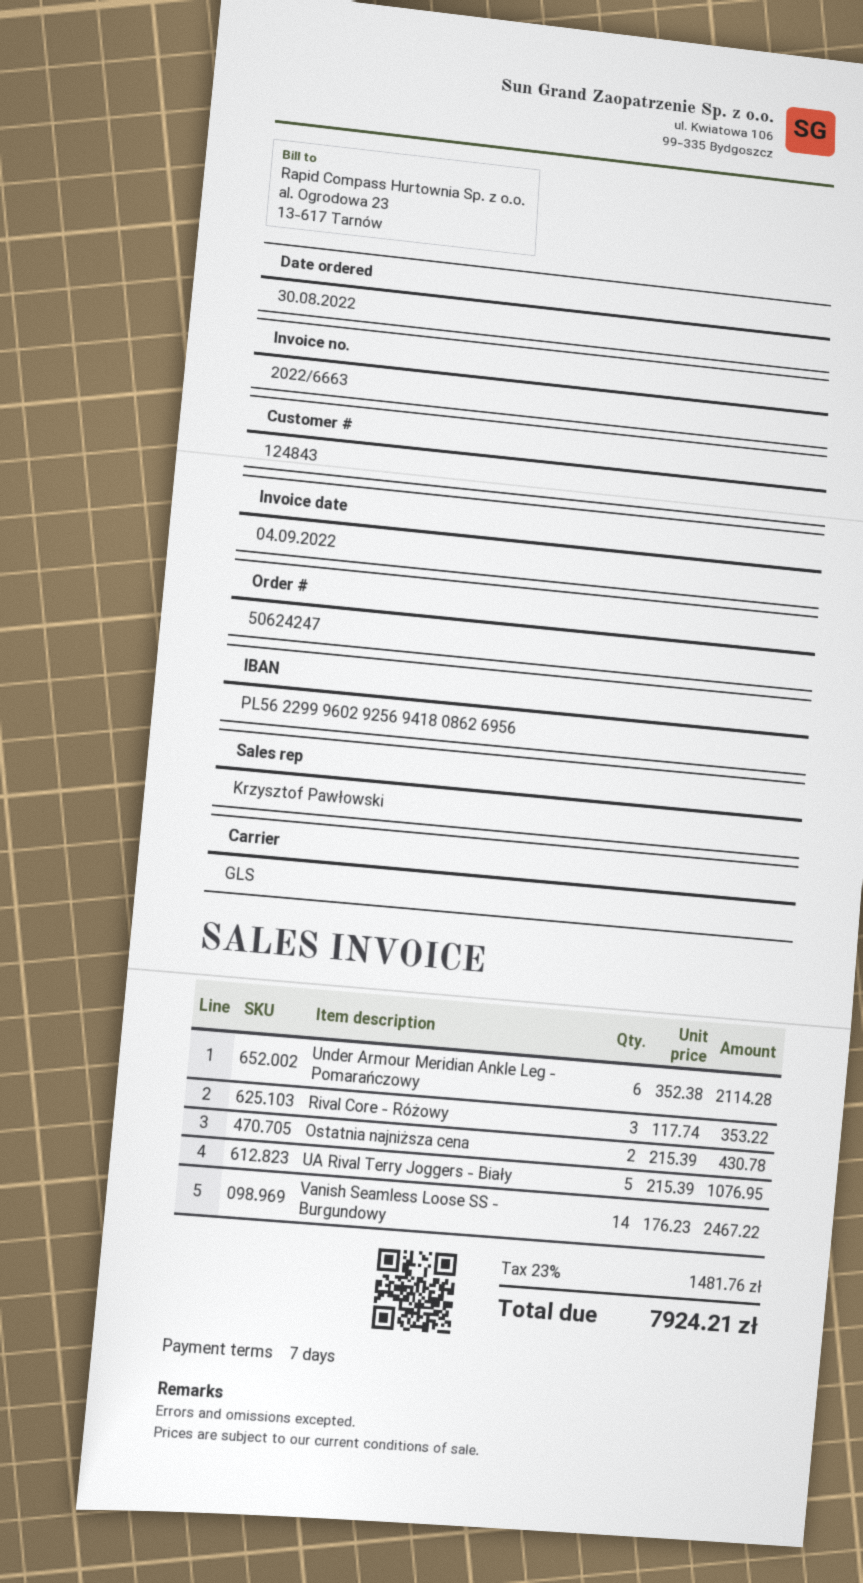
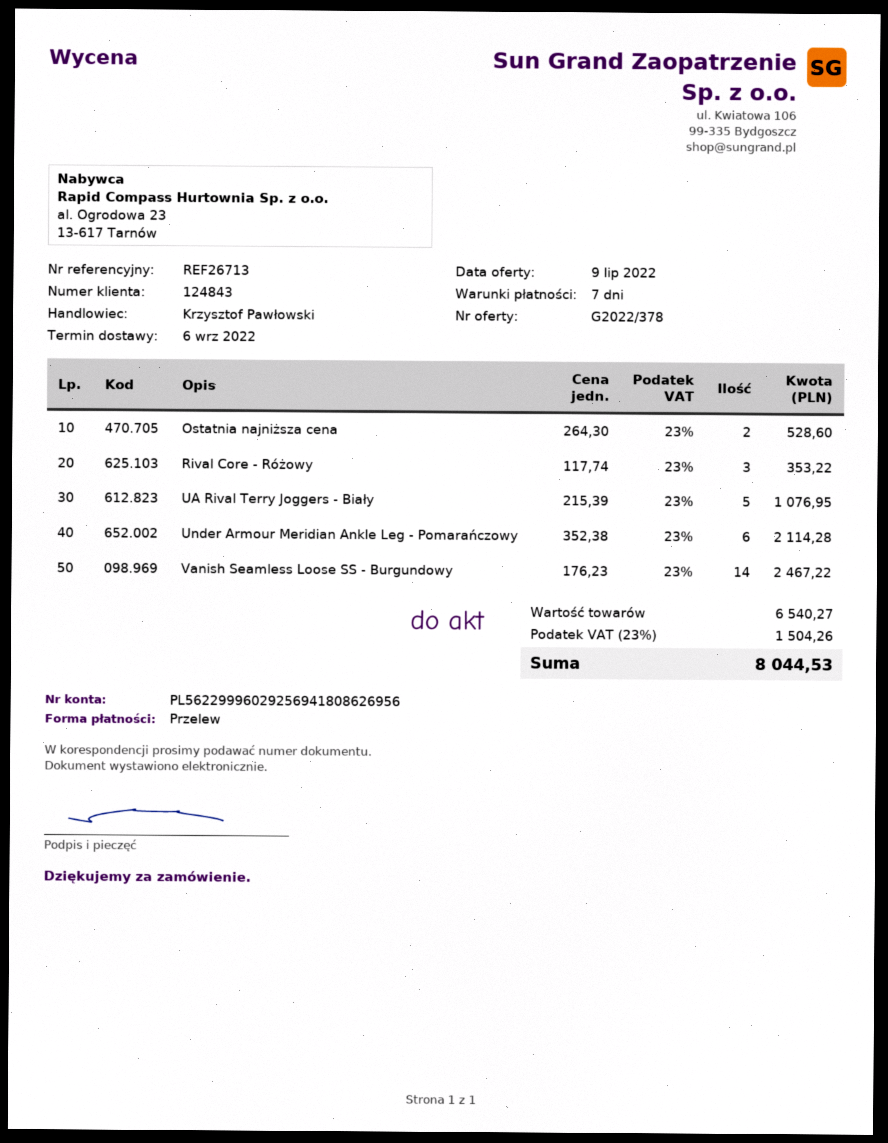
Ostatnia najniższa cena: 2 x 215.39 = 430.78 -> 2 x 264.30 = 528.60
tax: 23% = 1481.76 -> 23% = 1504.26
total: 7924.21 -> 8044.53

